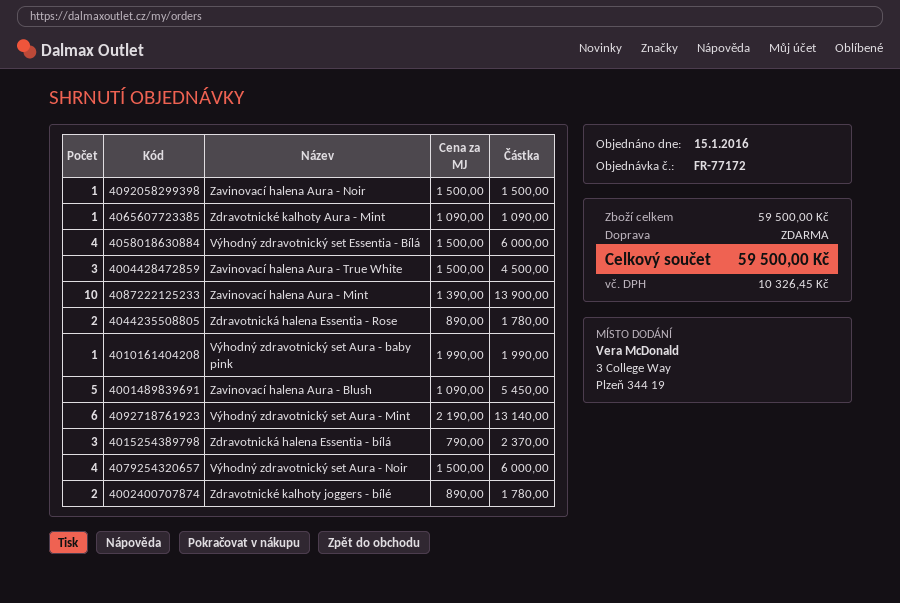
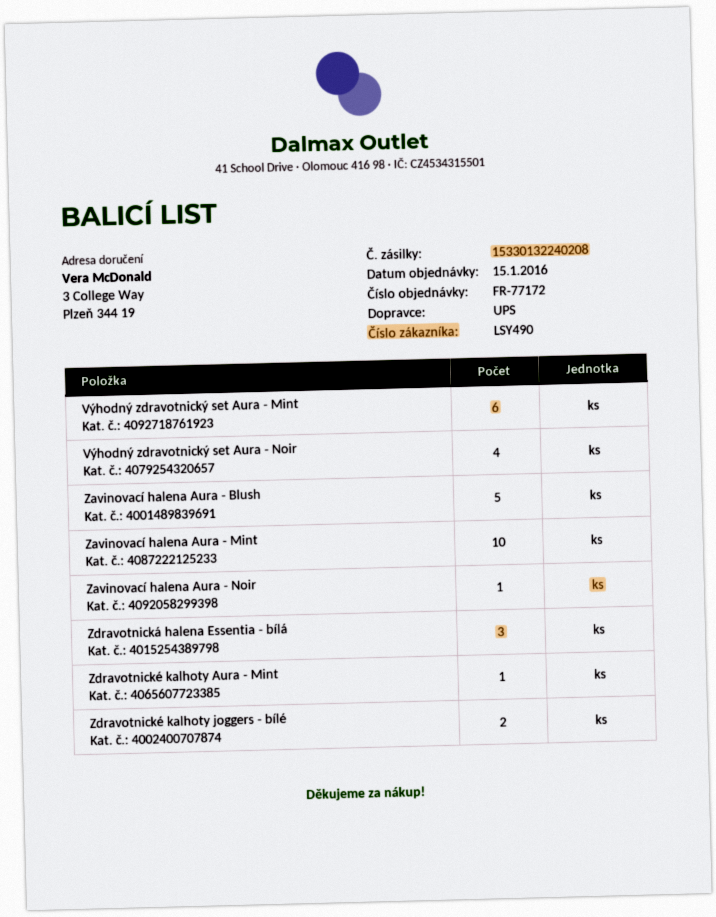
Výhodný zdravotnický set Essentia - Bílá: 4 -> none
Zavinovací halena Aura - True White: 3 -> none
Zdravotnická halena Essentia - Rose: 2 -> none
Výhodný zdravotnický set Aura - baby pink: 1 -> none

